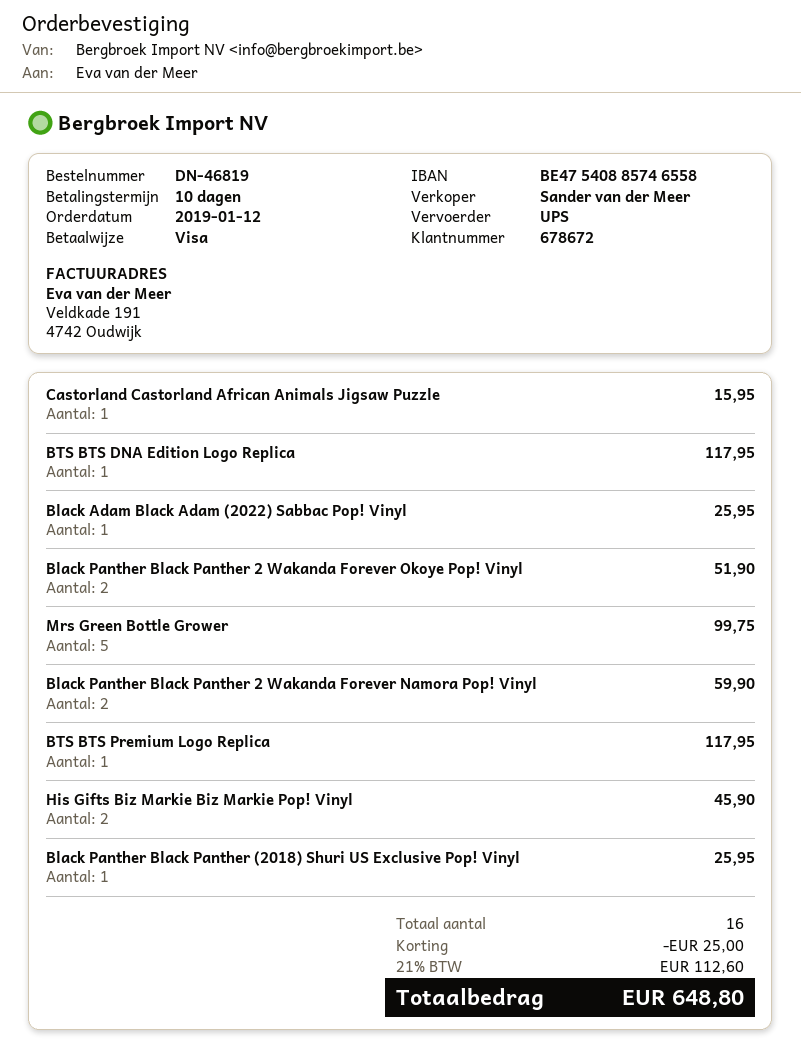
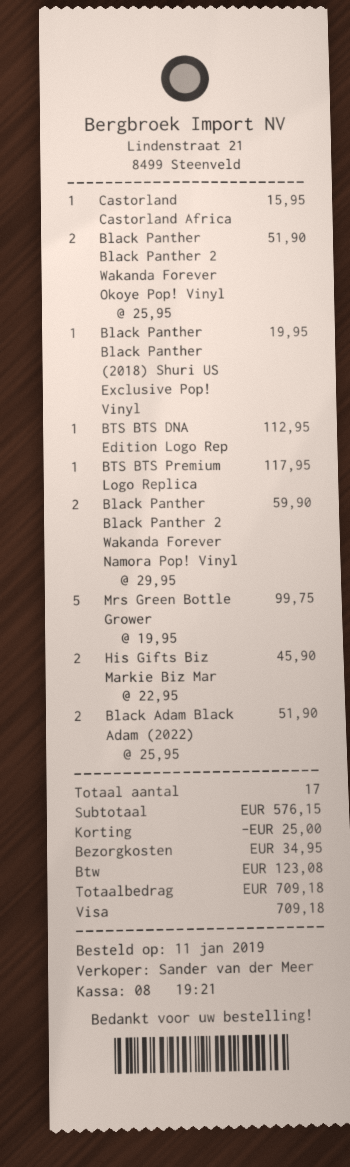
order date: 2019-01-12 -> 2019-01-11
BTS BTS DNA Edition Logo Replica: 1 for 117.95 -> 1 for 112.95
Black Adam Black Adam (2022) Sabbac Pop! Vinyl: 1 for 25.95 -> 2 for 51.90
Black Panther Black Panther (2018) Shuri US Exclusive Pop! Vinyl: 1 for 25.95 -> 1 for 19.95
total quantity: 16 -> 17
shipping: none -> 34.95
tax: 112.60 -> 123.08
total: 648.80 -> 709.18

